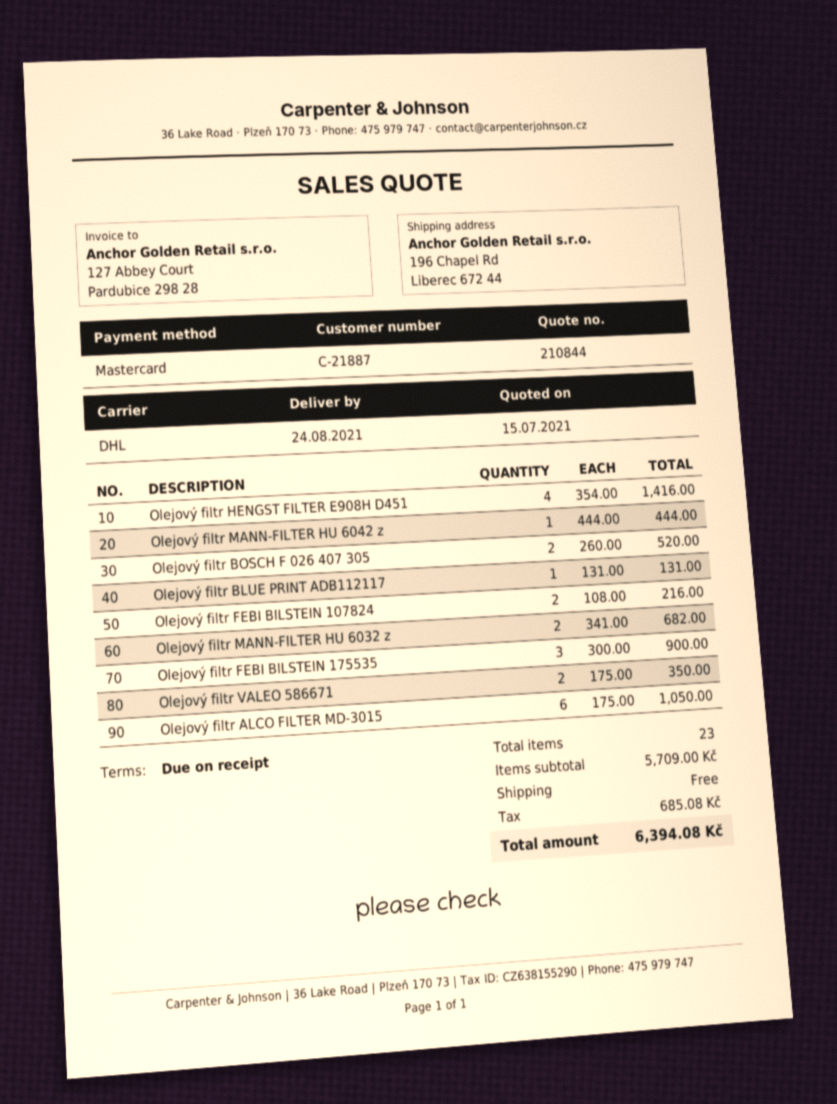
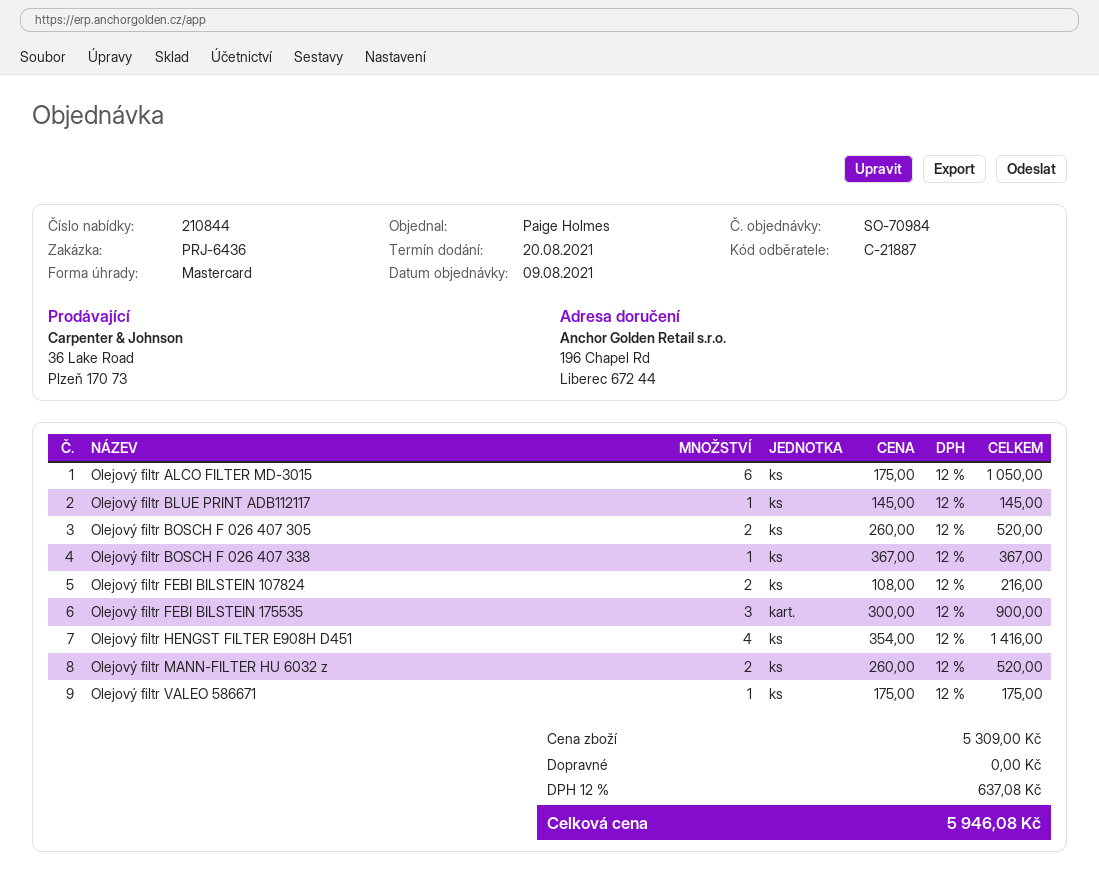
delivery date: 2021-08-24 -> 2021-08-20
Olejový filtr MANN-FILTER HU 6042 z: 1 x 444.00 = 444.00 -> none
Olejový filtr BLUE PRINT ADB112117: 1 x 131.00 = 131.00 -> 1 x 145.00 = 145.00
Olejový filtr MANN-FILTER HU 6032 z: 2 x 341.00 = 682.00 -> 2 x 260.00 = 520.00
Olejový filtr VALEO 586671: 2 x 175.00 = 350.00 -> 1 x 175.00 = 175.00
Olejový filtr BOSCH F 026 407 338: none -> 1 x 367.00 = 367.00
subtotal: 5709.00 -> 5309.00
tax: 685.08 -> 637.08
total: 6394.08 -> 5946.08

